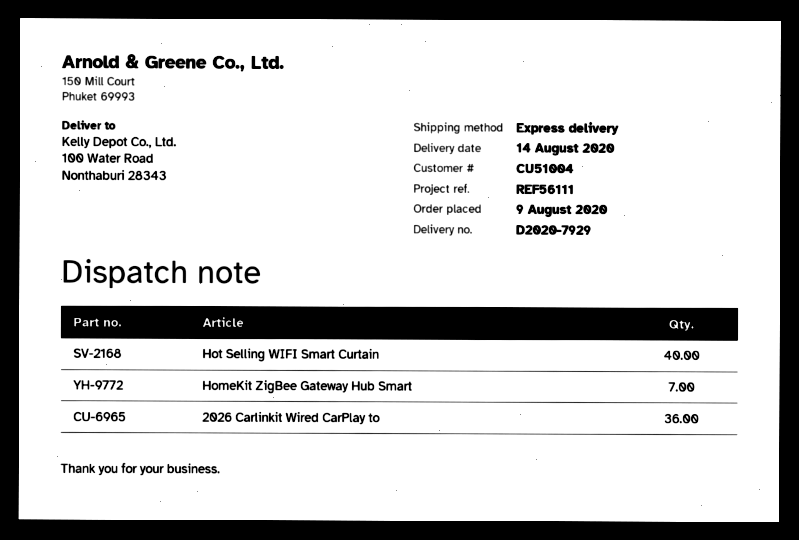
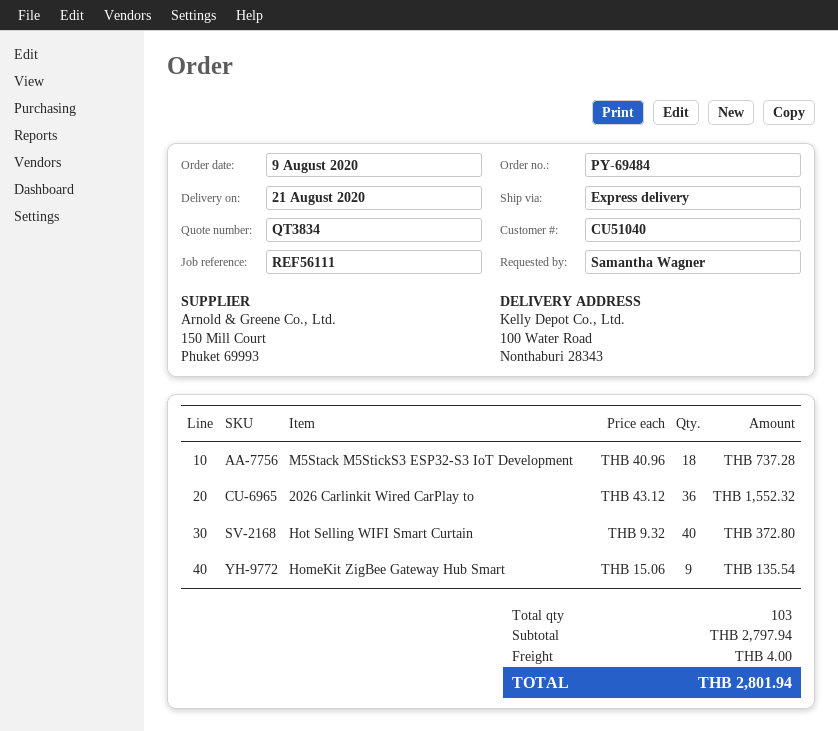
delivery date: 2020-08-14 -> 2020-08-21
customer number: CU51004 -> CU51040
HomeKit ZigBee Gateway Hub Smart: 7 -> 9
M5Stack M5StickS3 ESP32-S3 IoT Development: none -> 18

